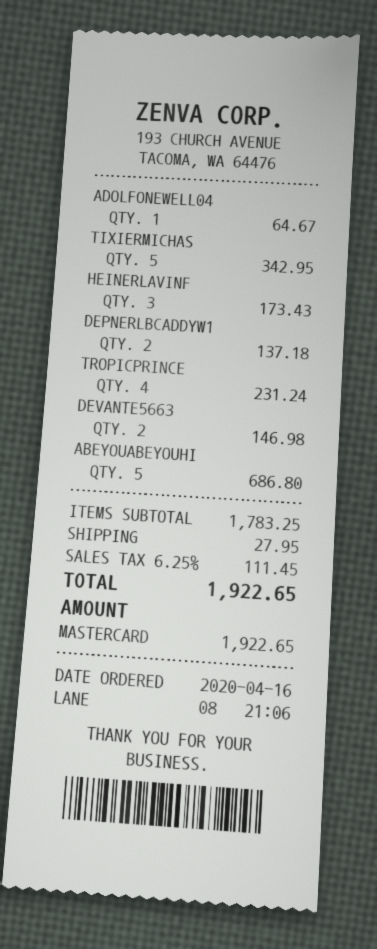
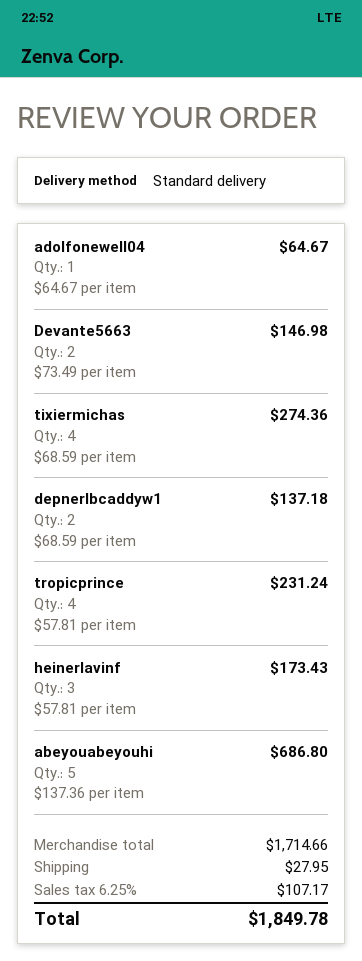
TIXIERMICHAS: 5 for 342.95 -> 4 for 274.36
subtotal: 1783.25 -> 1714.66
tax: 6.25% = 111.45 -> 6.25% = 107.17
total: 1922.65 -> 1849.78

